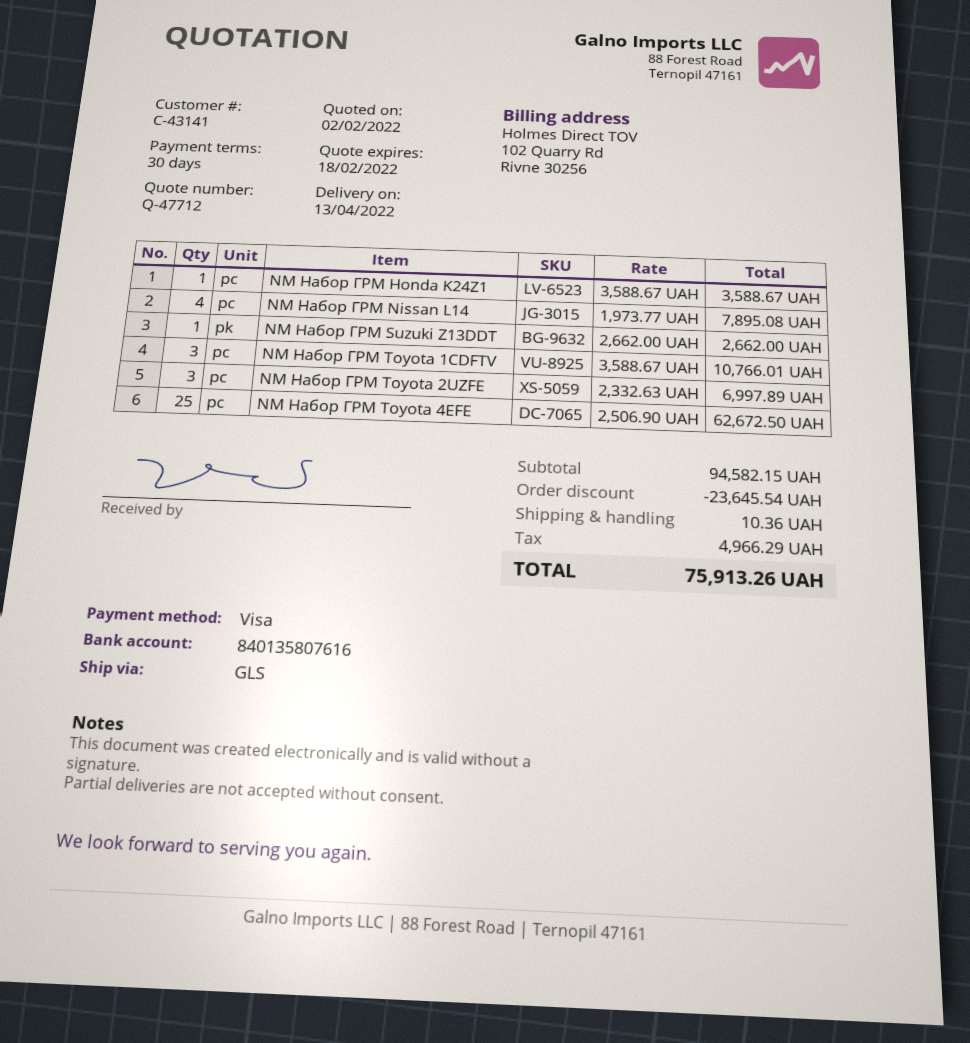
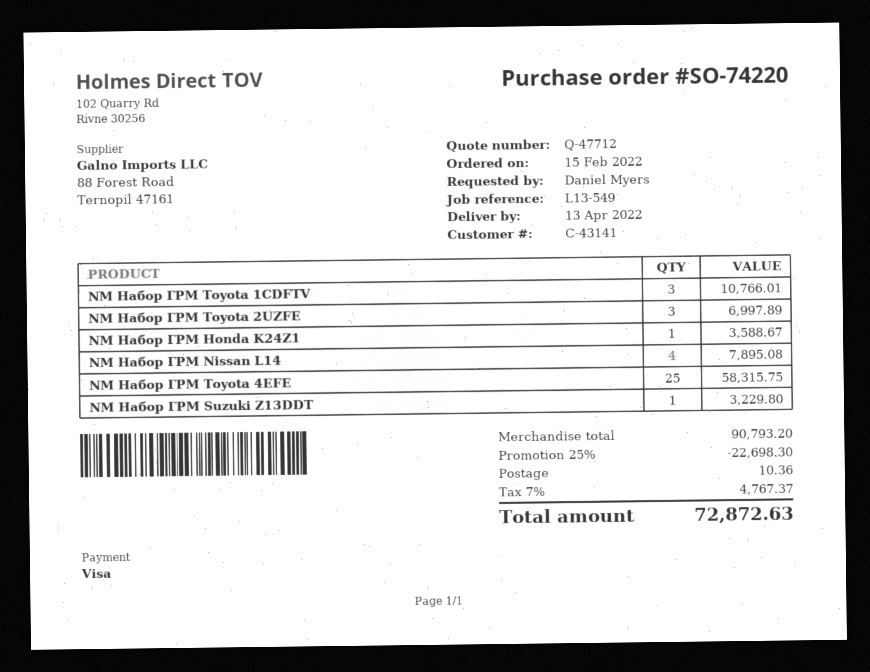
NM Набор ГРМ Suzuki Z13DDT: 1 for 2662.00 -> 1 for 3229.80
NM Набор ГРМ Toyota 4EFE: 25 for 62672.50 -> 25 for 58315.75
subtotal: 94582.15 -> 90793.20
discount: 23645.54 -> 22698.30
tax: 4966.29 -> 4767.37
total: 75913.26 -> 72872.63

